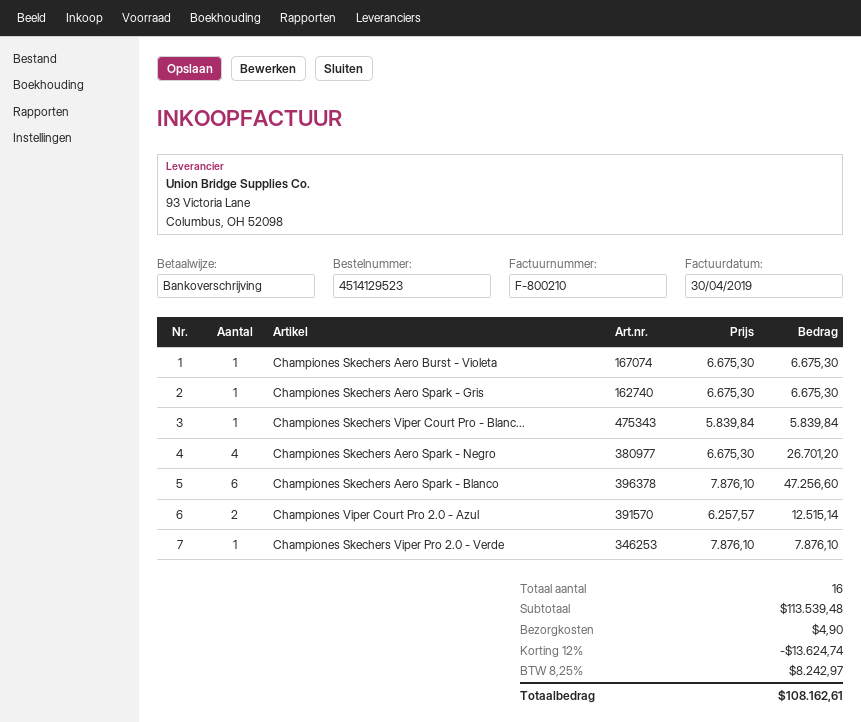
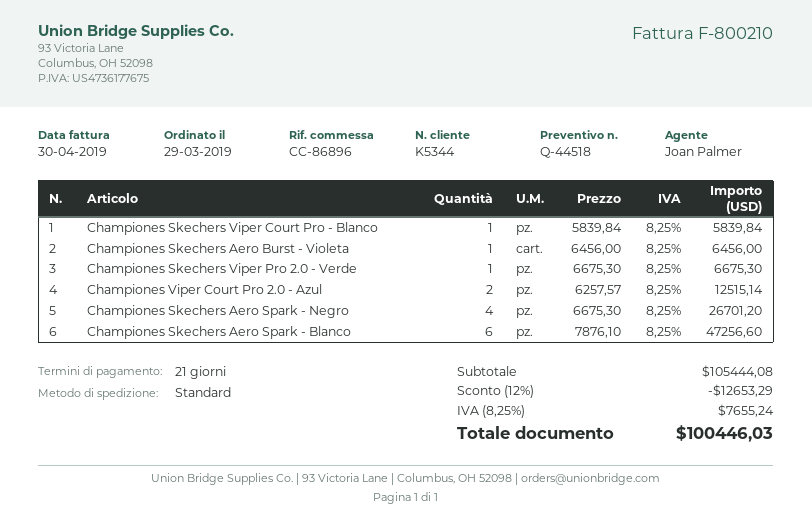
Championes Skechers Aero Burst - Violeta: 1 x 6675.30 = 6675.30 -> 1 x 6456.00 = 6456.00
Championes Skechers Aero Spark - Gris: 1 x 6675.30 = 6675.30 -> none
Championes Skechers Viper Pro 2.0 - Verde: 1 x 7876.10 = 7876.10 -> 1 x 6675.30 = 6675.30
subtotal: 113539.48 -> 105444.08
discount: 12% = 13624.74 -> 12% = 12653.29
shipping: 4.90 -> none
tax: 8.25% = 8242.97 -> 8.25% = 7655.24
total: 108162.61 -> 100446.03

